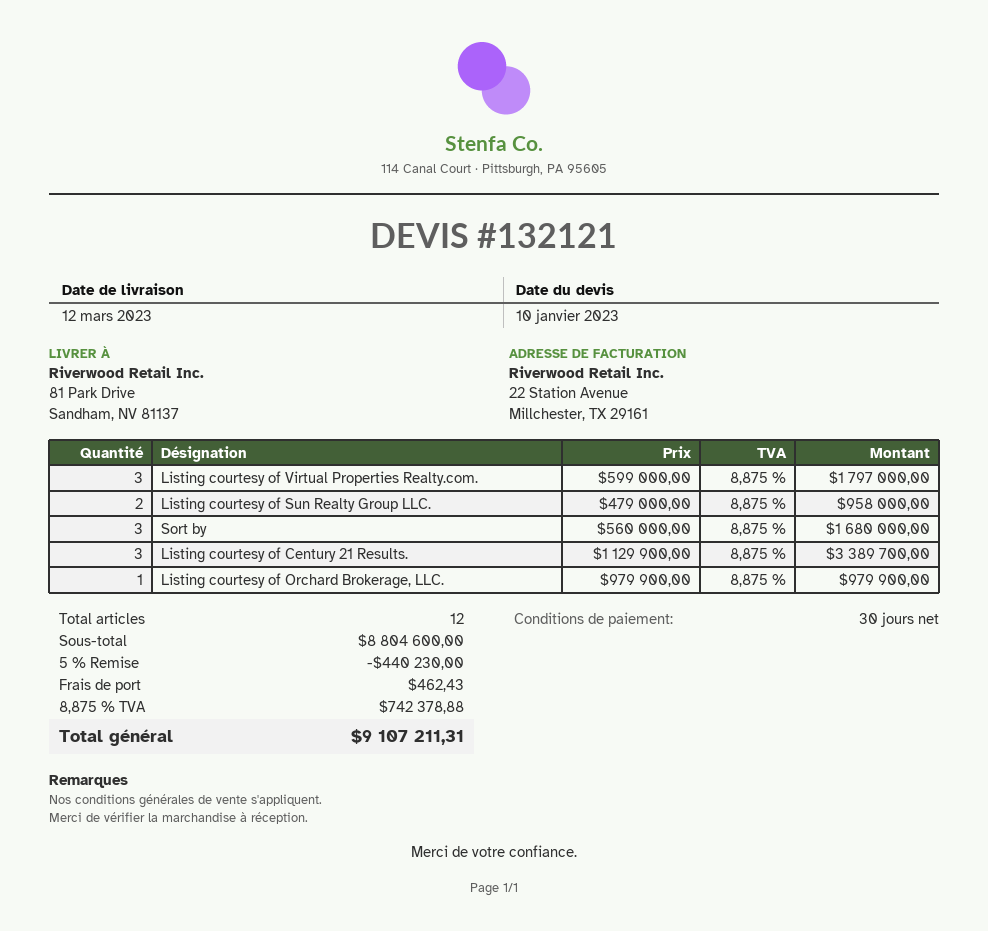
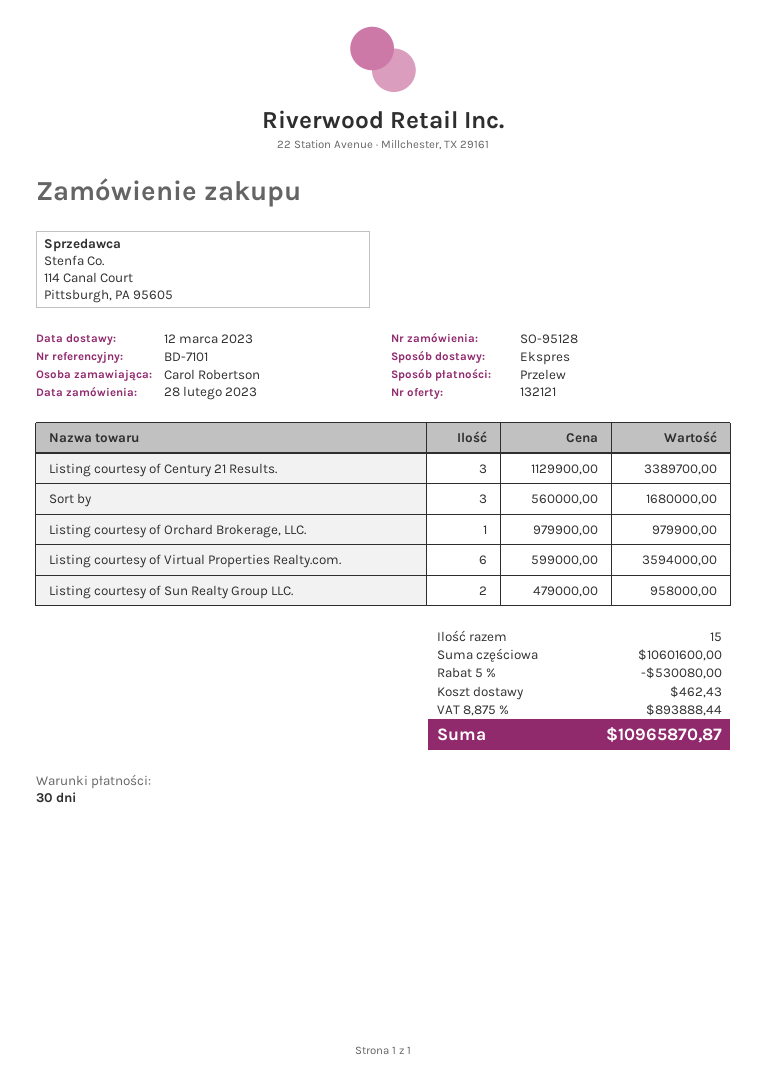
Listing courtesy of Virtual Properties Realty.com.: 3 x 599000.00 = 1797000.00 -> 6 x 599000.00 = 3594000.00
total quantity: 12 -> 15
subtotal: 8804600.00 -> 10601600.00
discount: 5% = 440230.00 -> 5% = 530080.00
tax: 8.875% = 742378.88 -> 8.875% = 893888.44
total: 9107211.31 -> 10965870.87

